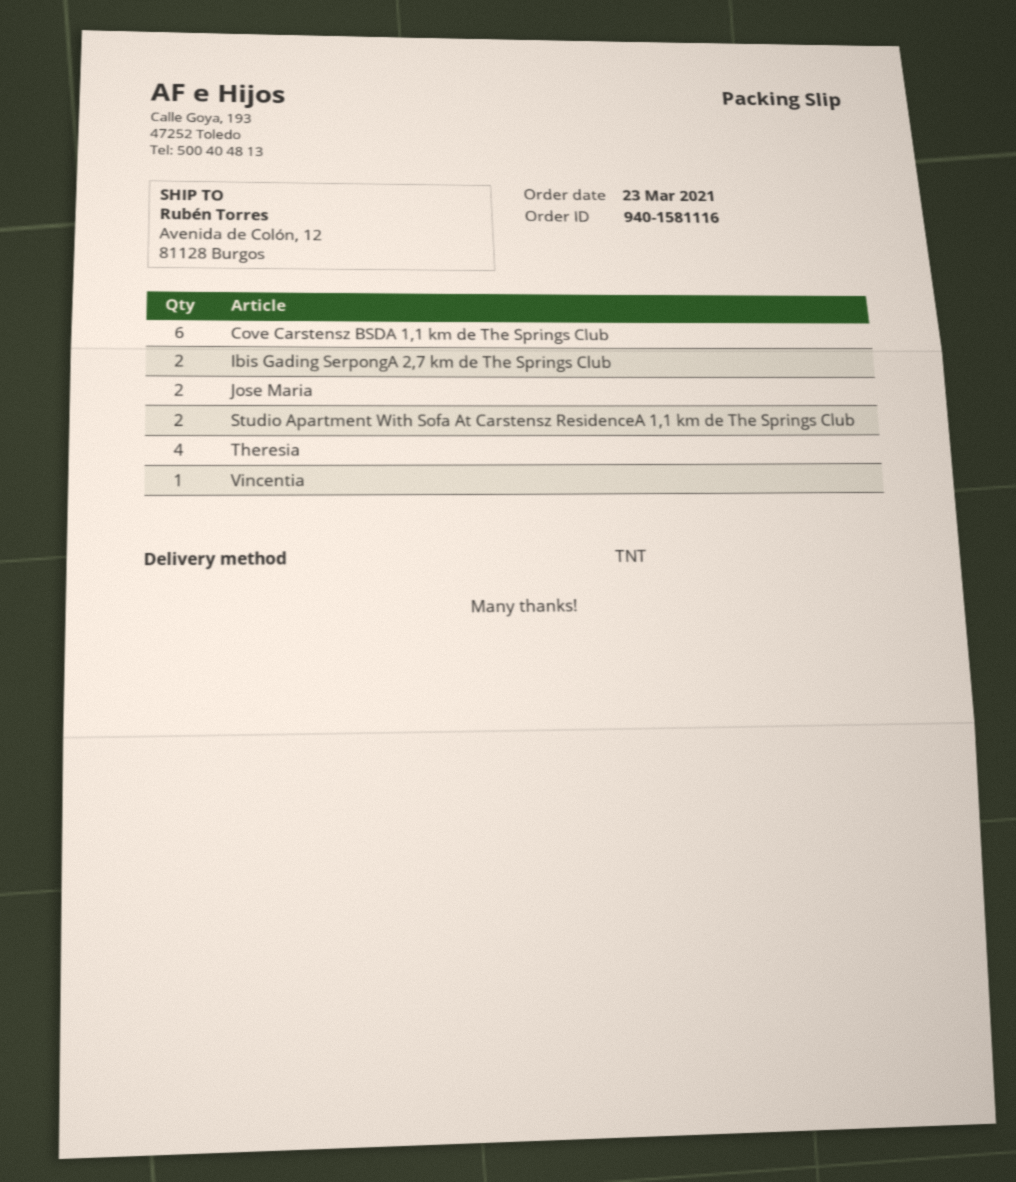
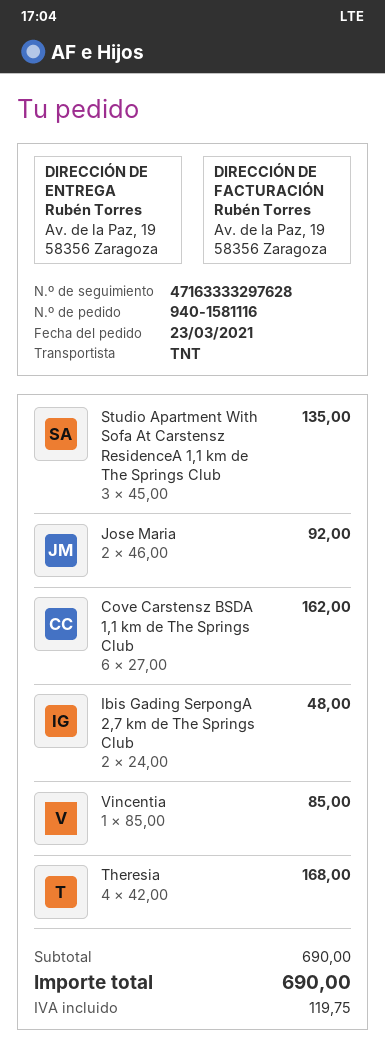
ship to: Avenida de Colón, 12, 81128 Burgos -> Av. de la Paz, 19, 58356 Zaragoza
Studio Apartment With Sofa At Carstensz ResidenceA 1,1 km de The Springs Club: 2 -> 3

